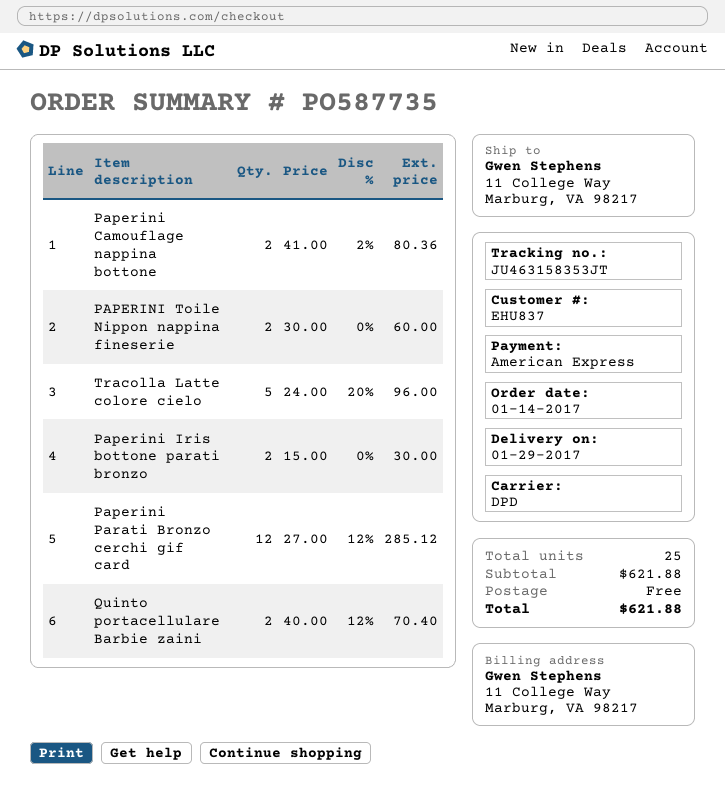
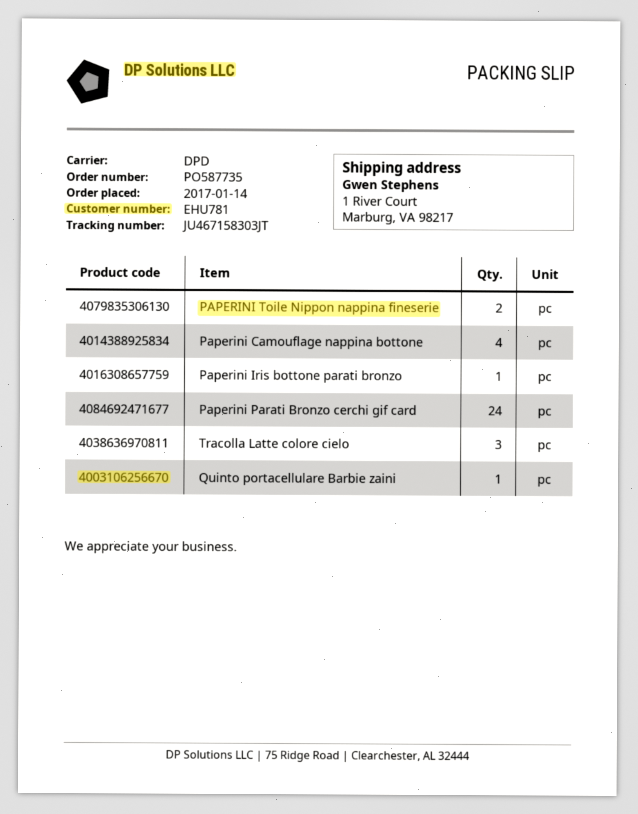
customer number: EHU837 -> EHU781
tracking number: JU463158353JT -> JU467158303JT
ship to: 11 College Way, Marburg, VA 98217 -> 1 River Court, Marburg, VA 98217
Paperini Camouflage nappina bottone: 2 -> 4
Tracolla Latte colore cielo: 5 -> 3
Paperini Iris bottone parati bronzo: 2 -> 1
Paperini Parati Bronzo cerchi gif card: 12 -> 24
Quinto portacellulare Barbie zaini: 2 -> 1

